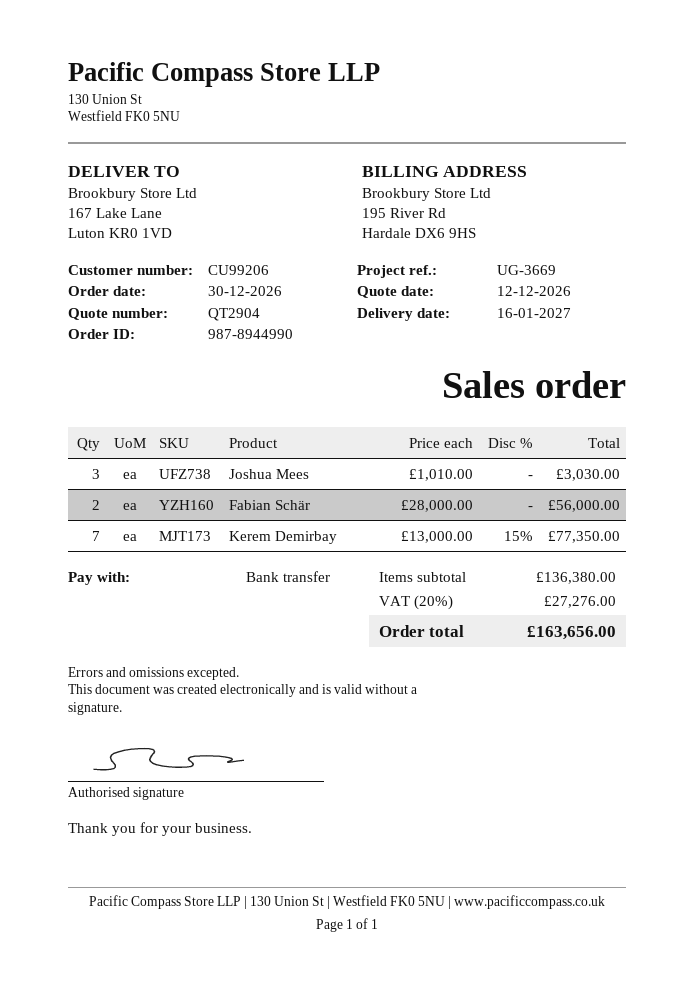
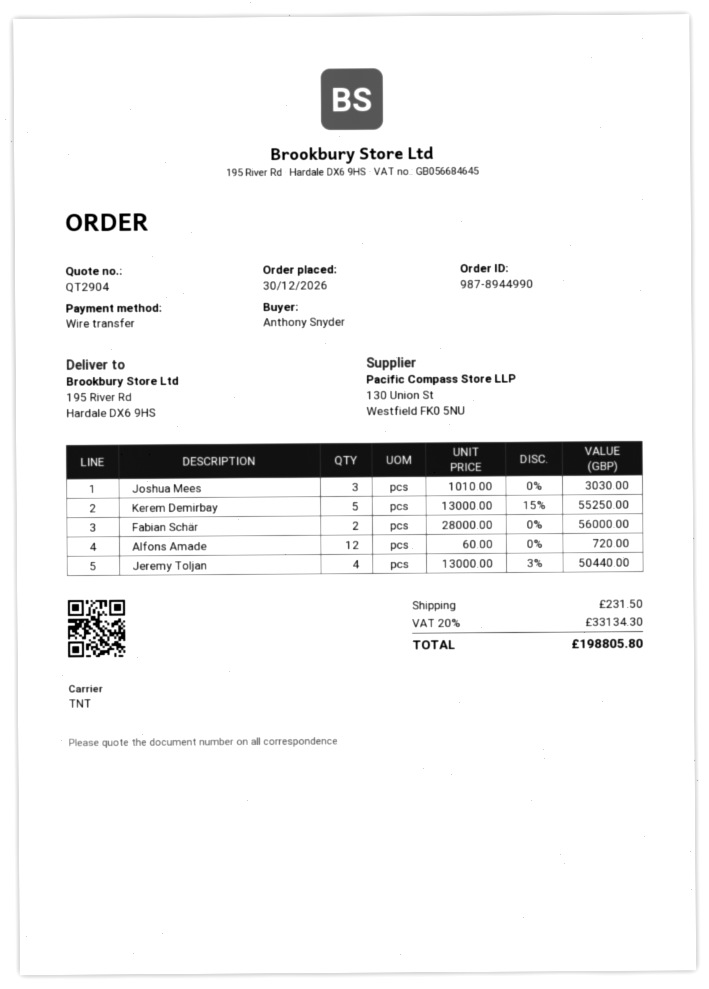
ship to: 167 Lake Lane, Luton KR0 1VD -> 195 River Rd, Hardale DX6 9HS
Kerem Demirbay: 7 x 13000.00 - 15% = 77350.00 -> 5 x 13000.00 - 15% = 55250.00
Alfons Amade: none -> 12 x 60.00 = 720.00
Jeremy Toljan: none -> 4 x 13000.00 - 3% = 50440.00
shipping: none -> 231.50
tax: 20% = 27276.00 -> 20% = 33134.30
total: 163656.00 -> 198805.80

